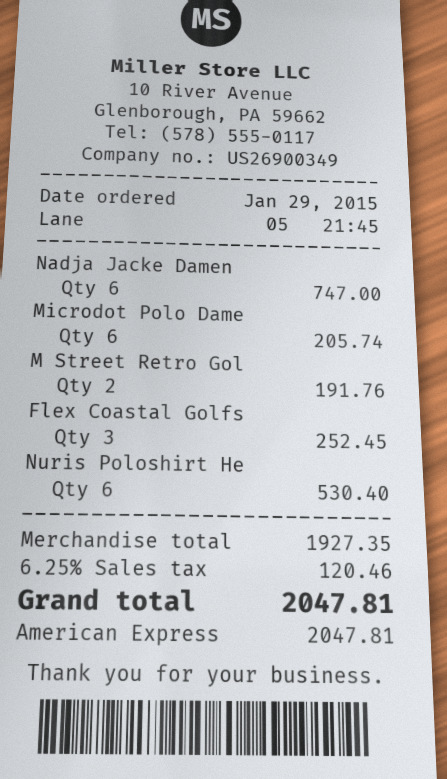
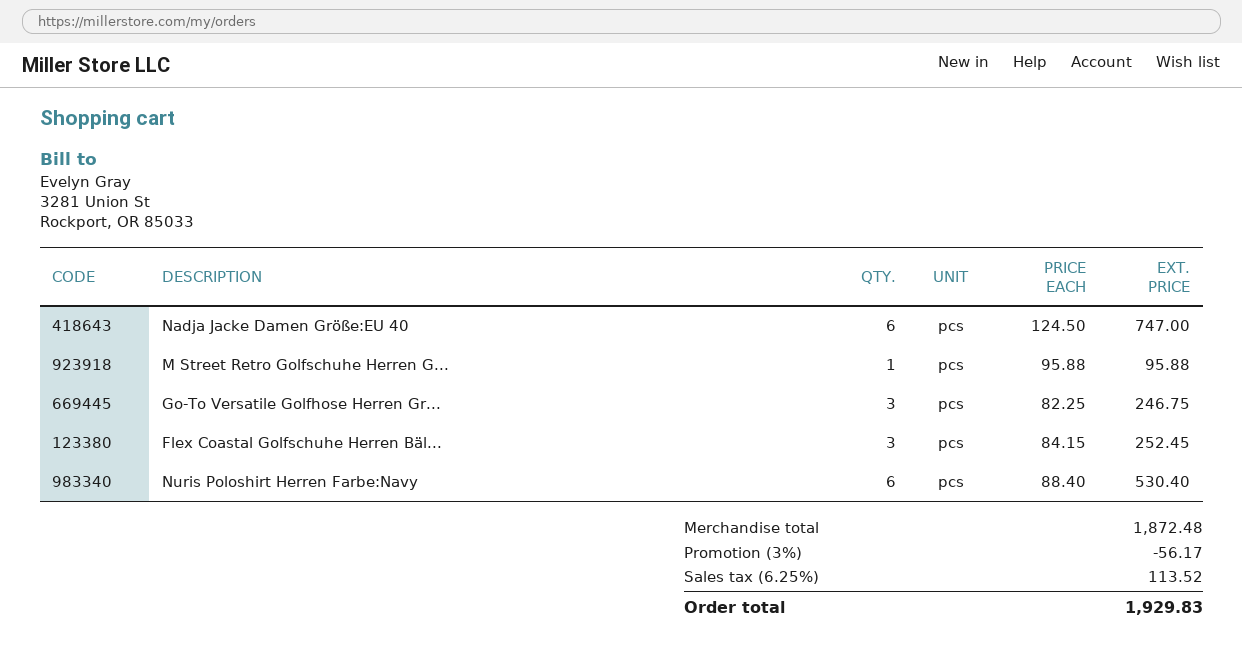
Microdot Polo Dame: 6 for 205.74 -> none
M Street Retro Gol: 2 for 191.76 -> 1 for 95.88
Go-To Versatile Golfhose Herren Gr...: none -> 3 for 246.75
subtotal: 1927.35 -> 1872.48
discount: none -> 3% = 56.17
tax: 6.25% = 120.46 -> 6.25% = 113.52
total: 2047.81 -> 1929.83

